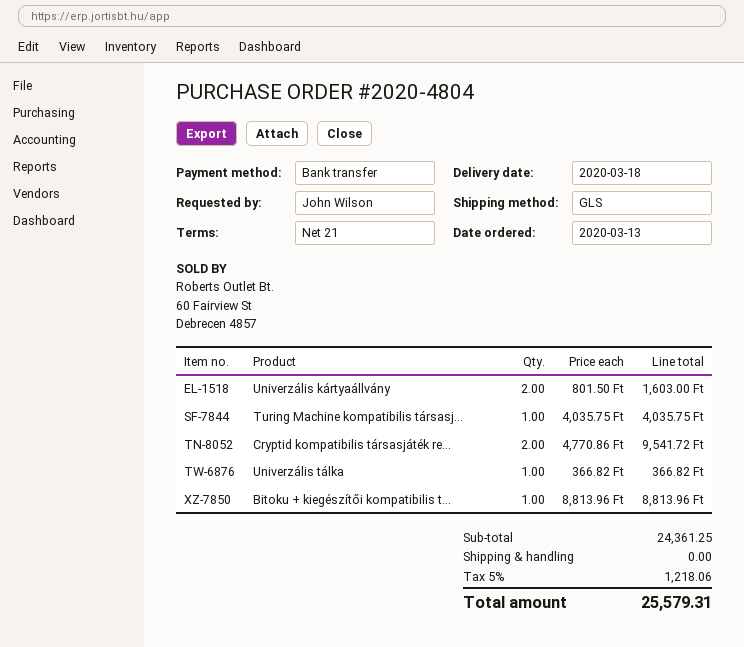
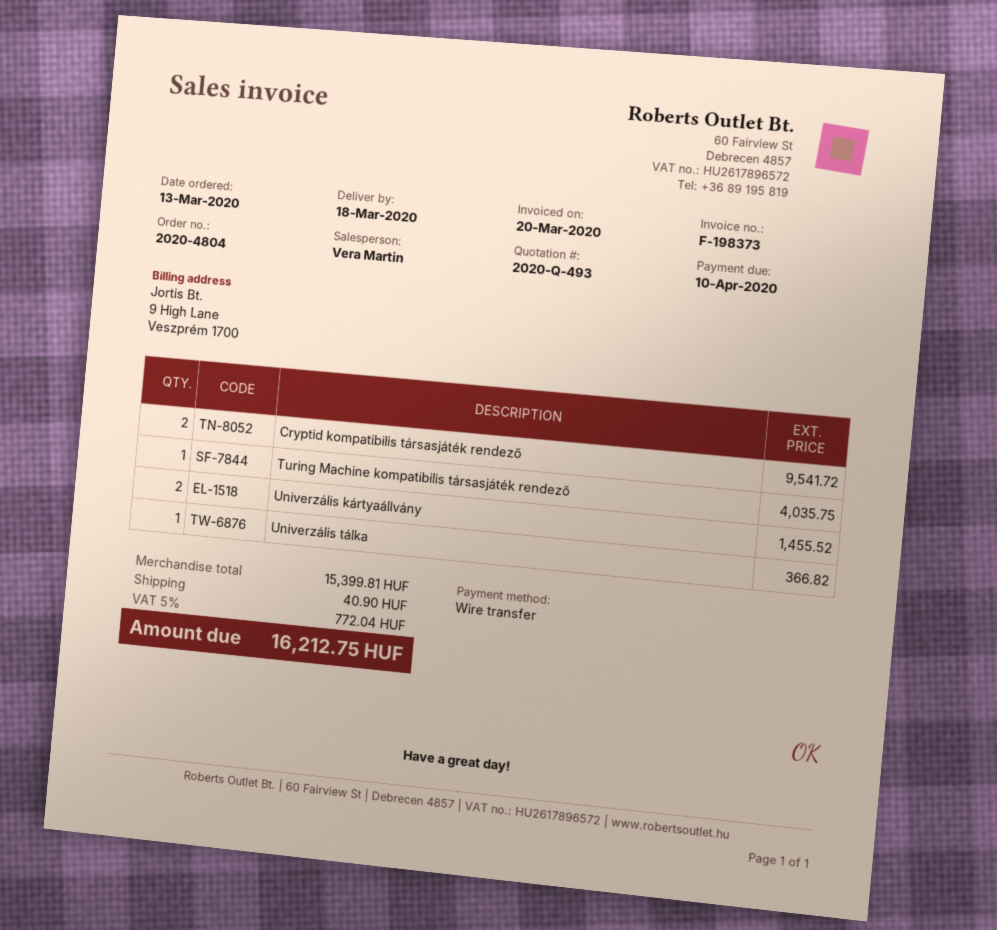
Univerzális kártyaállvány: 2 for 1603.00 -> 2 for 1455.52
Bitoku + kiegészítői kompatibilis t...: 1 for 8813.96 -> none
subtotal: 24361.25 -> 15399.81
shipping: 0.00 -> 40.90
tax: 5% = 1218.06 -> 5% = 772.04
total: 25579.31 -> 16212.75

